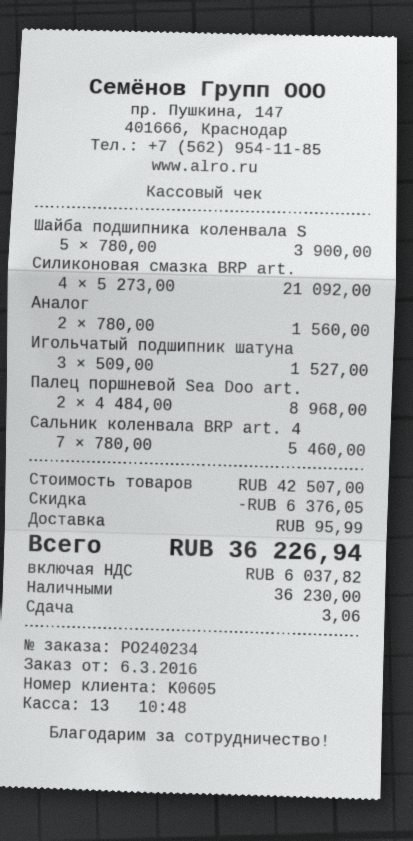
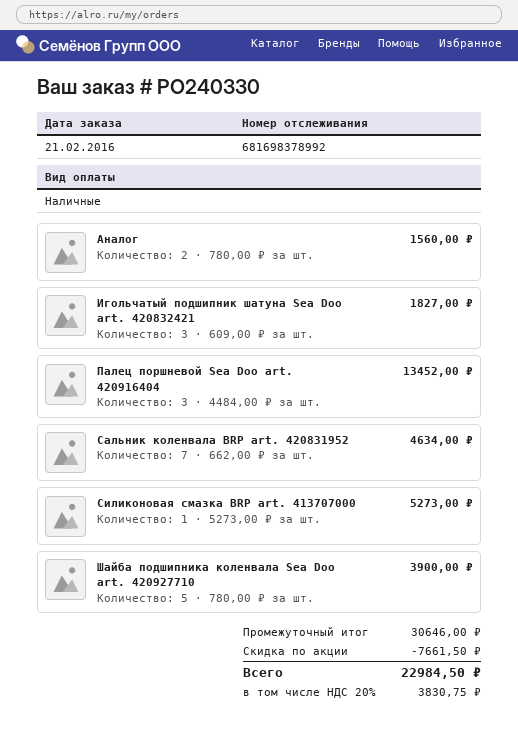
order number: PO240234 -> PO240330
order date: 2016-03-06 -> 2016-02-21
Силиконовая смазка BRP art.: 4 x 5273.00 = 21092.00 -> 1 x 5273.00 = 5273.00
Игольчатый подшипник шатуна: 3 x 509.00 = 1527.00 -> 3 x 609.00 = 1827.00
Палец поршневой Sea Doo art.: 2 x 4484.00 = 8968.00 -> 3 x 4484.00 = 13452.00
Сальник коленвала BRP art. 4: 7 x 780.00 = 5460.00 -> 7 x 662.00 = 4634.00
subtotal: 42507.00 -> 30646.00
discount: 6376.05 -> 7661.50
shipping: 95.99 -> none
tax: 6037.82 -> 3830.75
total: 36226.94 -> 22984.50

